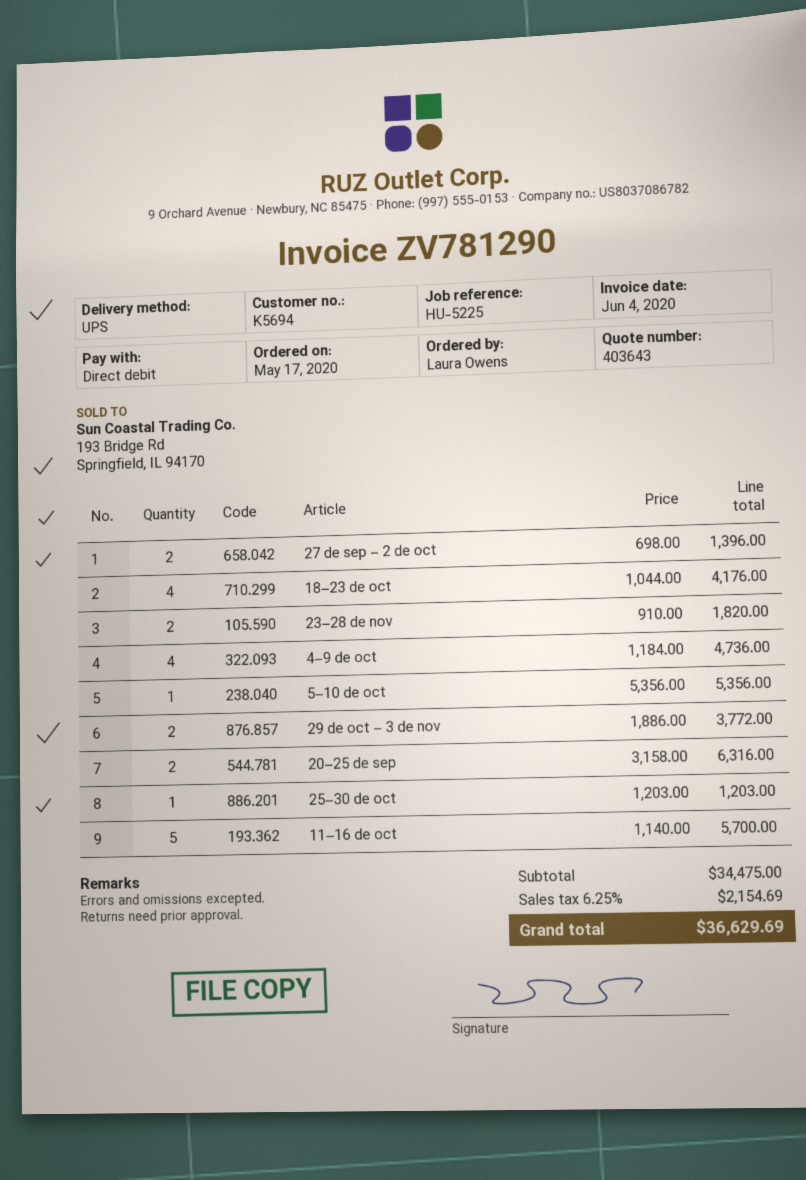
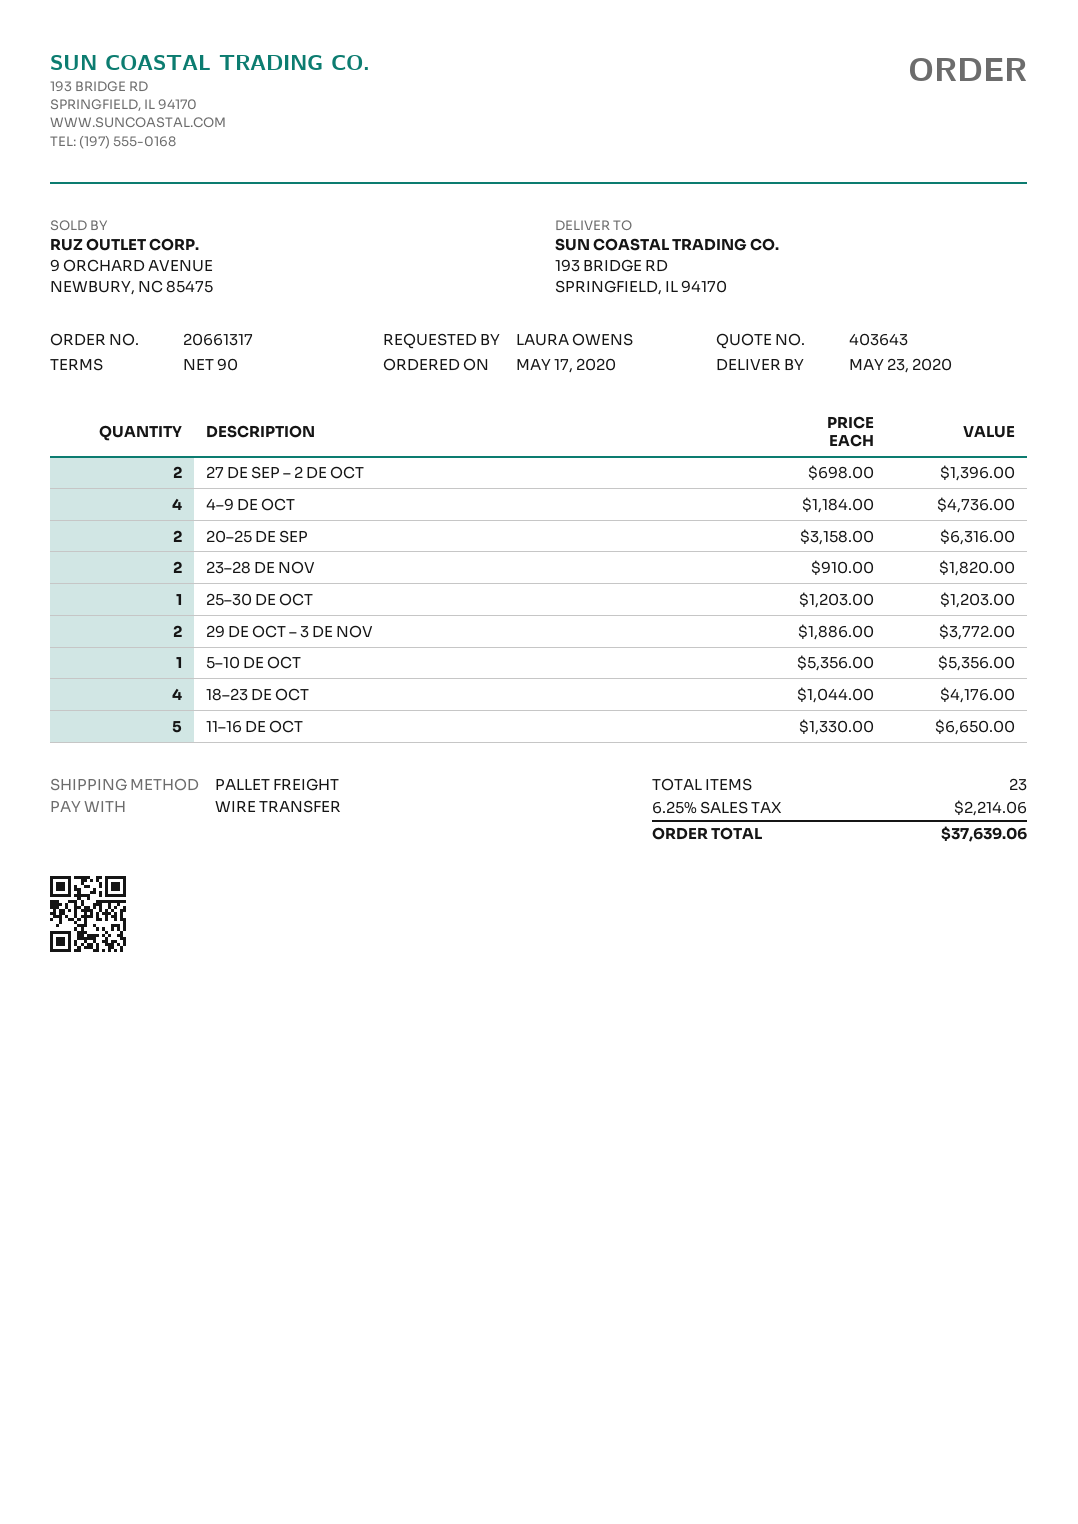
payment method: direct debit -> bank transfer
shipping method: UPS -> pallet freight
11–16 de oct: 5 x 1140.00 = 5700.00 -> 5 x 1330.00 = 6650.00
tax: 6.25% = 2154.69 -> 6.25% = 2214.06
total: 36629.69 -> 37639.06

